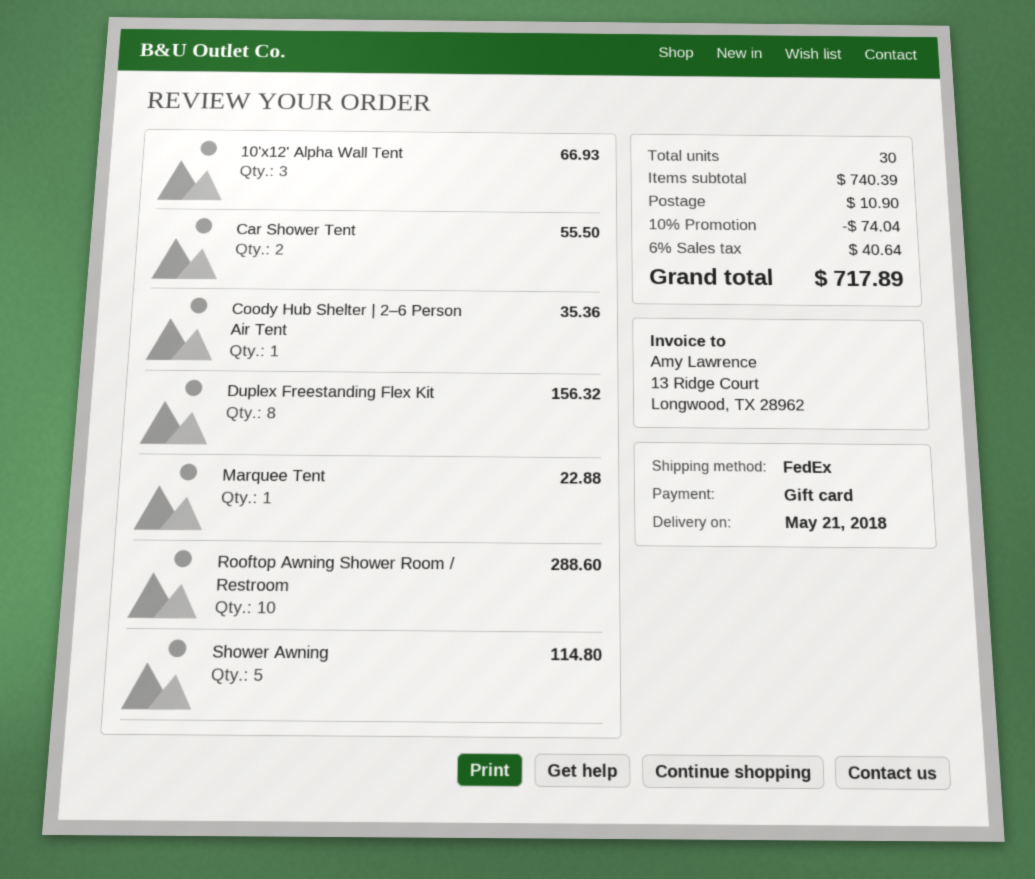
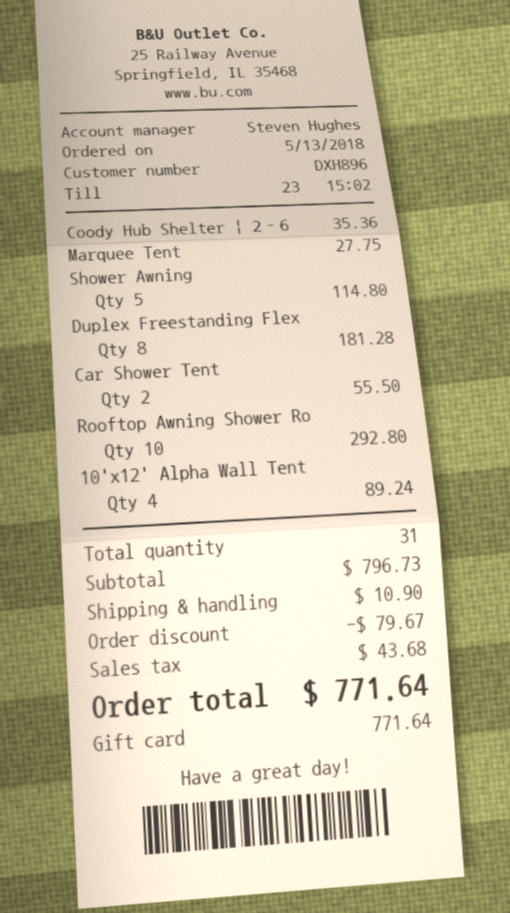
10'x12' Alpha Wall Tent: 3 for 66.93 -> 4 for 89.24
Duplex Freestanding Flex Kit: 8 for 156.32 -> 8 for 181.28
Marquee Tent: 1 for 22.88 -> 1 for 27.75
Rooftop Awning Shower Room / Restroom: 10 for 288.60 -> 10 for 292.80
total quantity: 30 -> 31
subtotal: 740.39 -> 796.73
discount: 74.04 -> 79.67
tax: 40.64 -> 43.68
total: 717.89 -> 771.64

